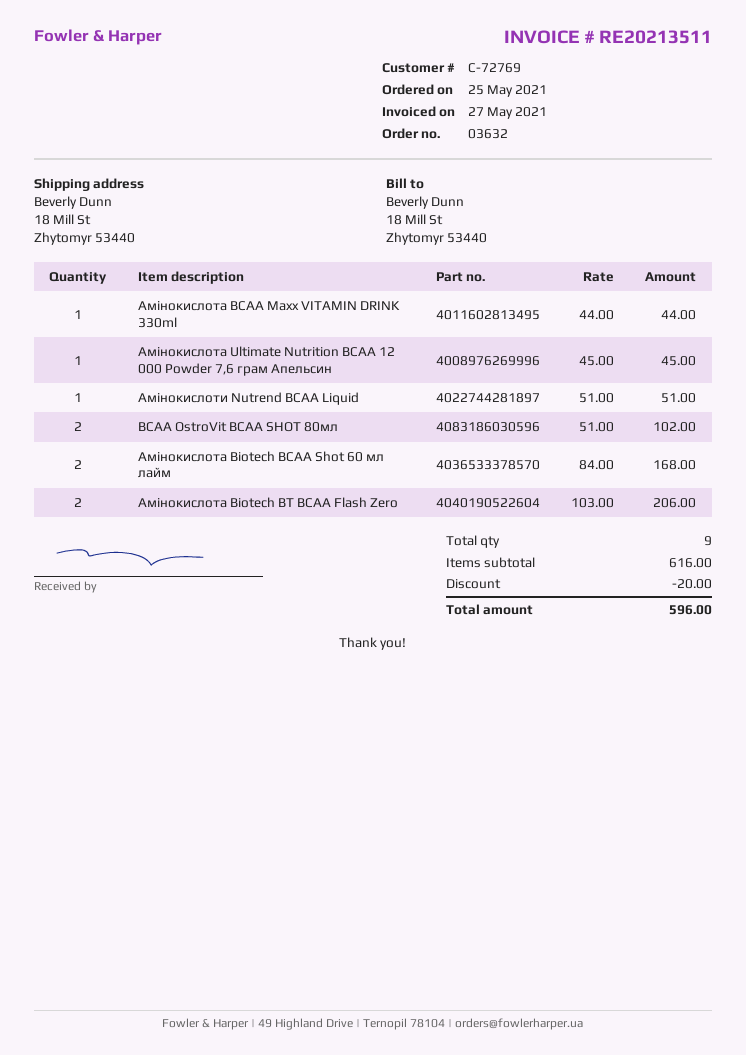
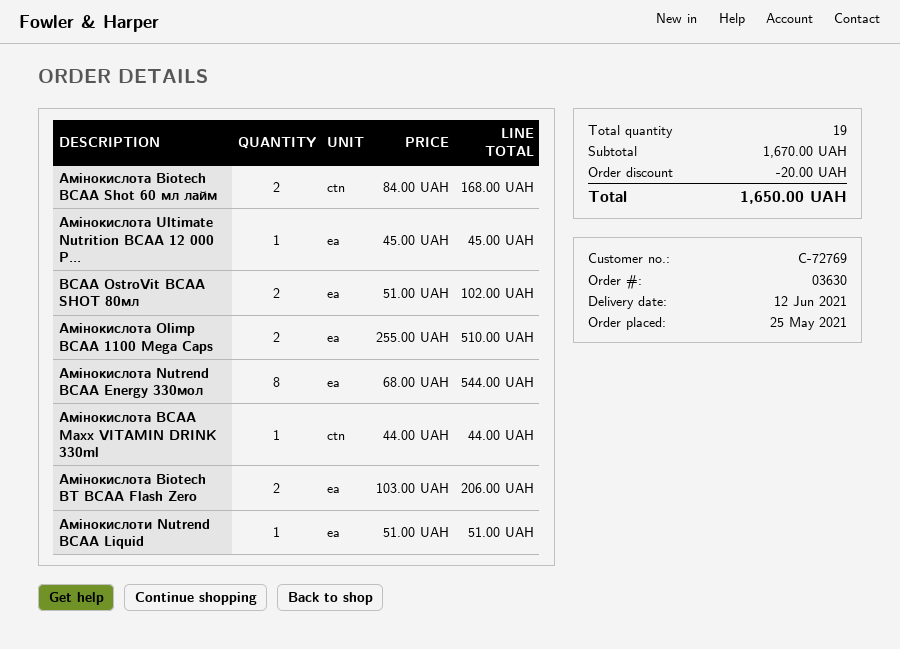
order number: 03632 -> 03630
Амінокислота Olimp BCAA 1100 Mega Caps: none -> 2 x 255.00 = 510.00
Амінокислота Nutrend BCAA Energy 330мол: none -> 8 x 68.00 = 544.00
total quantity: 9 -> 19
subtotal: 616.00 -> 1670.00
total: 596.00 -> 1650.00

